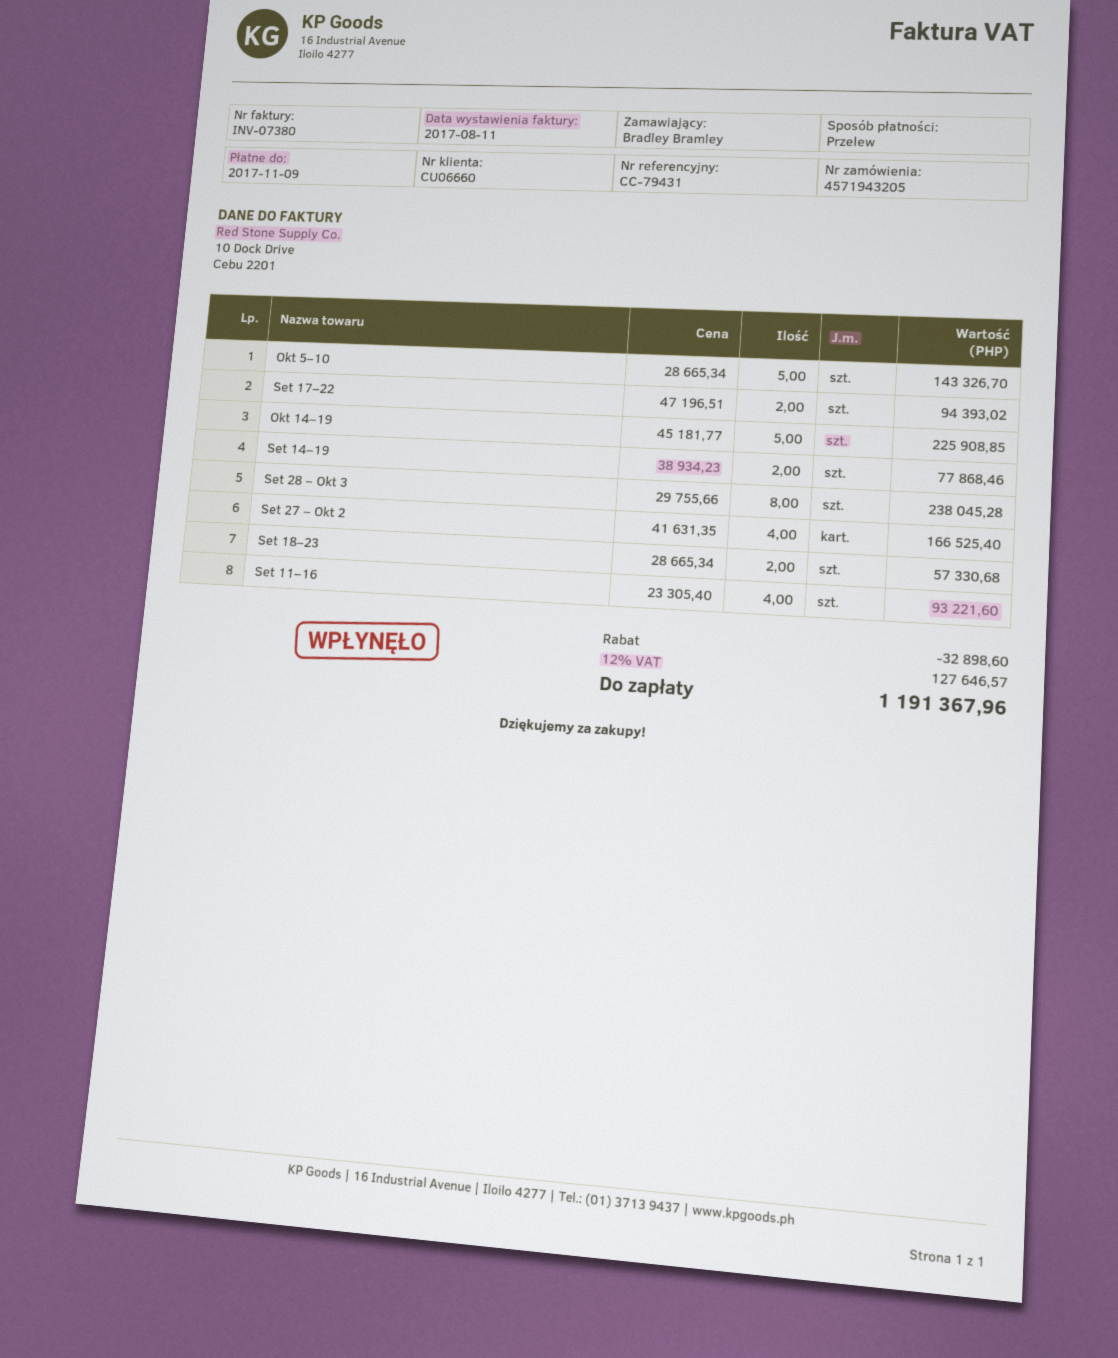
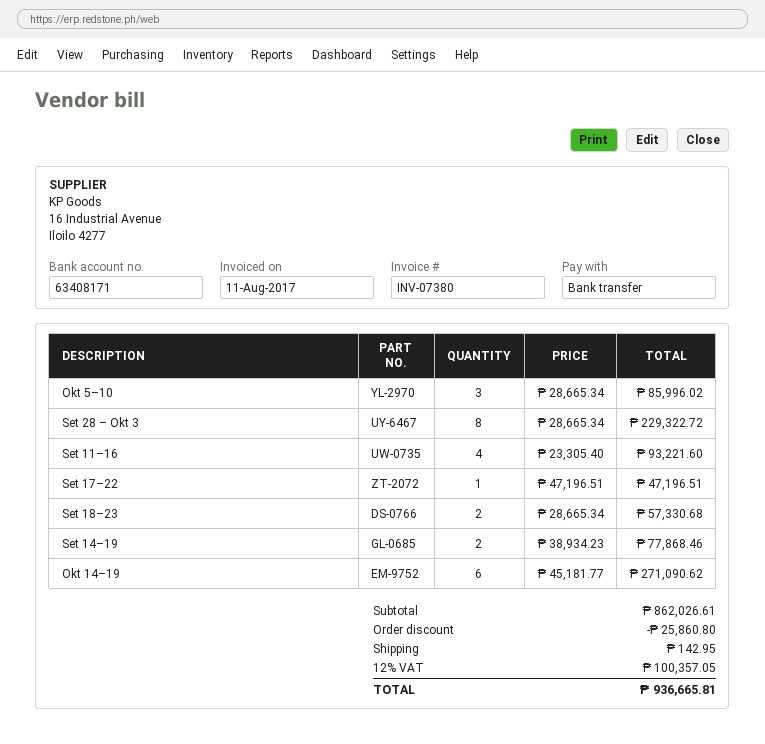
Okt 5–10: 5 x 28665.34 = 143326.70 -> 3 x 28665.34 = 85996.02
Set 17–22: 2 x 47196.51 = 94393.02 -> 1 x 47196.51 = 47196.51
Okt 14–19: 5 x 45181.77 = 225908.85 -> 6 x 45181.77 = 271090.62
Set 28 – Okt 3: 8 x 29755.66 = 238045.28 -> 8 x 28665.34 = 229322.72
Set 27 – Okt 2: 4 x 41631.35 = 166525.40 -> none
discount: 32898.60 -> 25860.80
shipping: none -> 142.95
tax: 12% = 127646.57 -> 12% = 100357.05
total: 1191367.96 -> 936665.81

